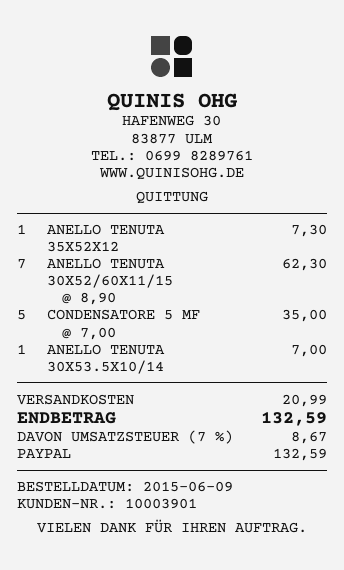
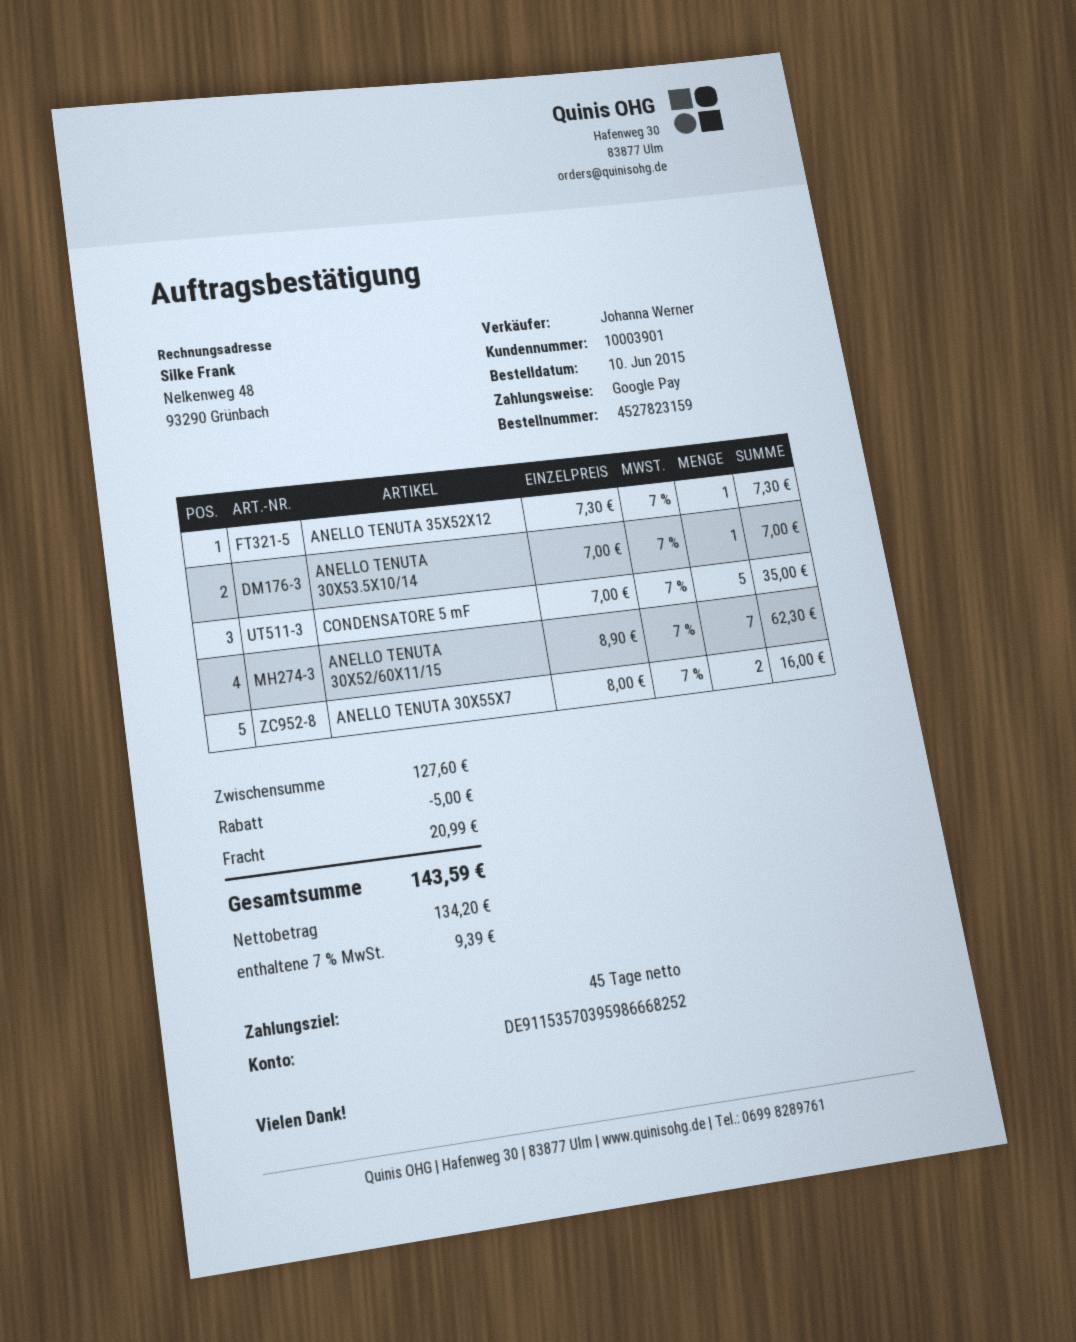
order date: 2015-06-09 -> 2015-06-10
payment method: PayPal -> Google Pay
ANELLO TENUTA 30X55X7: none -> 2 x 8.00 = 16.00
discount: none -> 5.00
tax: 7% = 8.67 -> 7% = 9.39
total: 132.59 -> 143.59

